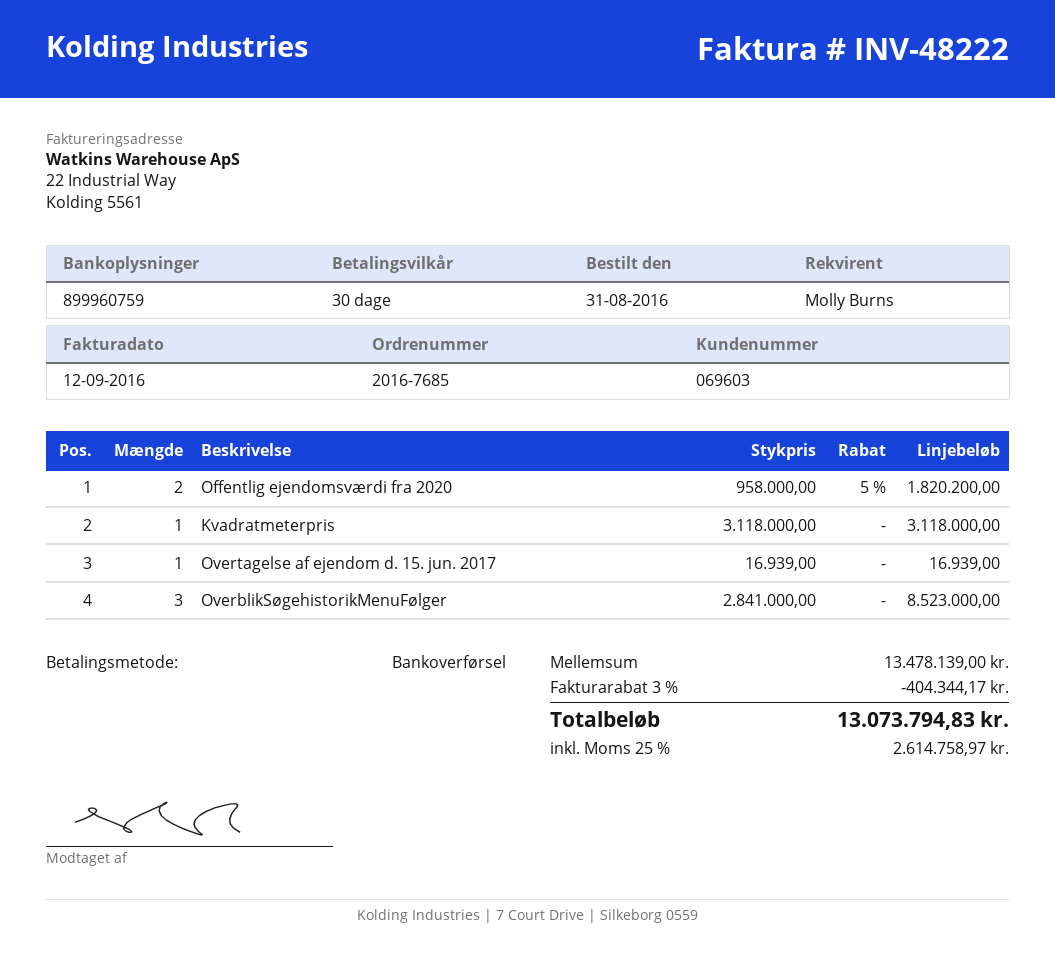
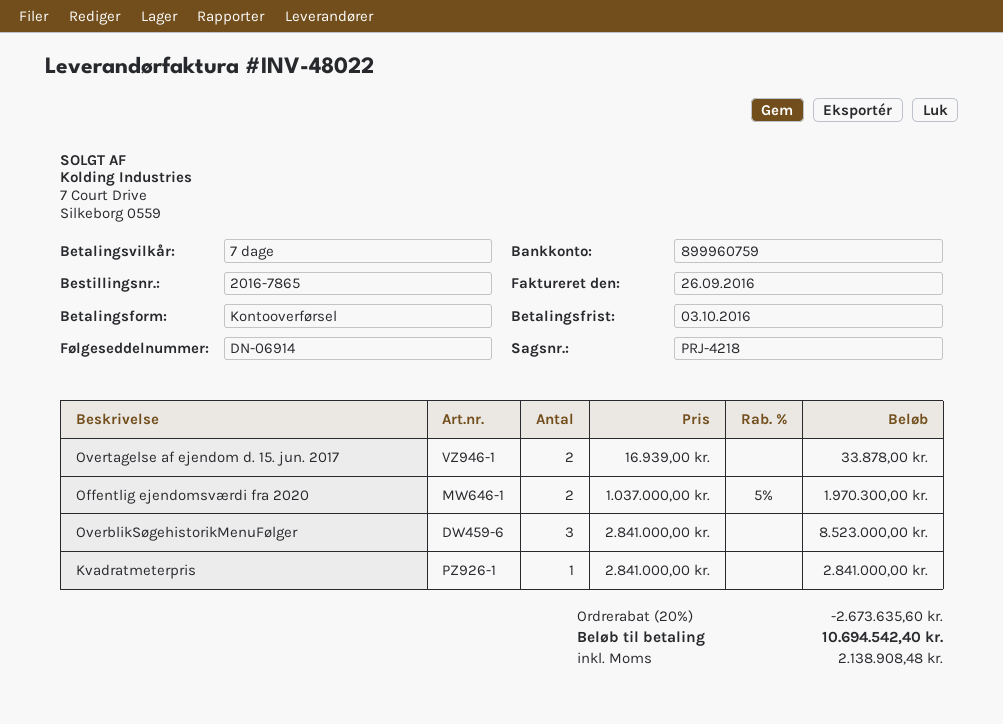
order number: 2016-7685 -> 2016-7865
invoice number: INV-48222 -> INV-48022
invoice date: 2016-09-12 -> 2016-09-26
payment terms: 30 days -> 7 days
Offentlig ejendomsværdi fra 2020: 2 x 958000.00 - 5% = 1820200.00 -> 2 x 1037000.00 - 5% = 1970300.00
Kvadratmeterpris: 1 x 3118000.00 = 3118000.00 -> 1 x 2841000.00 = 2841000.00
Overtagelse af ejendom d. 15. jun. 2017: 1 x 16939.00 = 16939.00 -> 2 x 16939.00 = 33878.00
discount: 3% = 404344.17 -> 20% = 2673635.60
tax: 2614758.97 -> 2138908.48
total: 13073794.83 -> 10694542.40

